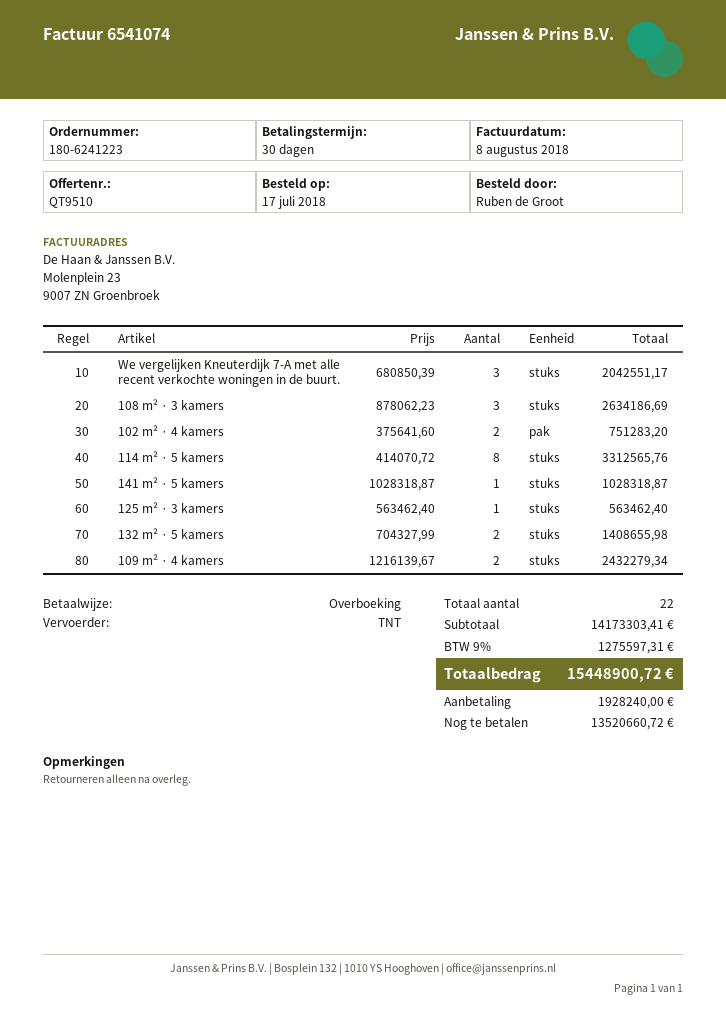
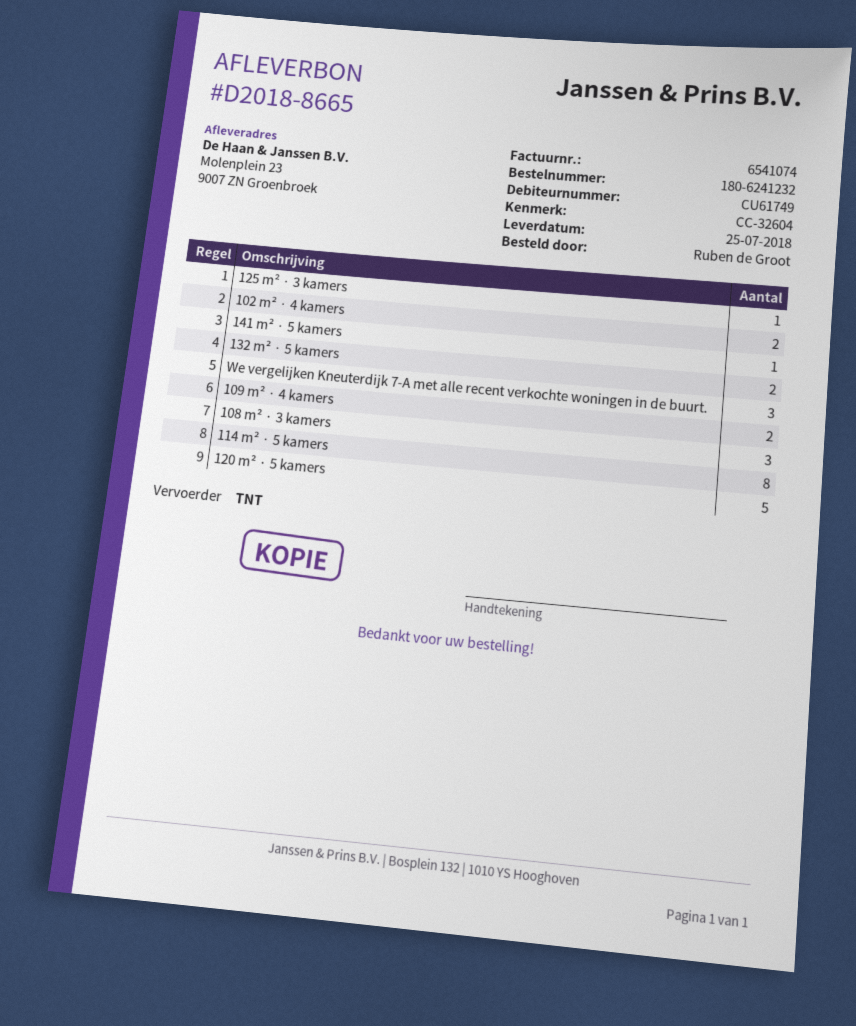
order number: 180-6241223 -> 180-6241232
120 m² · 5 kamers: none -> 5

